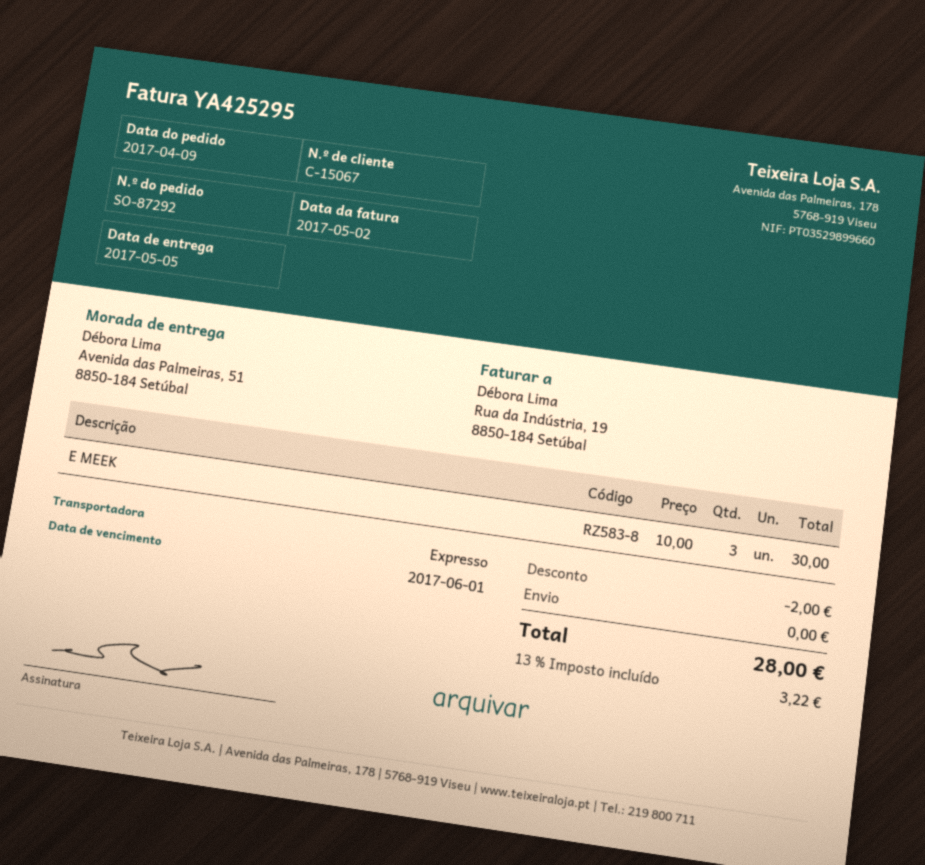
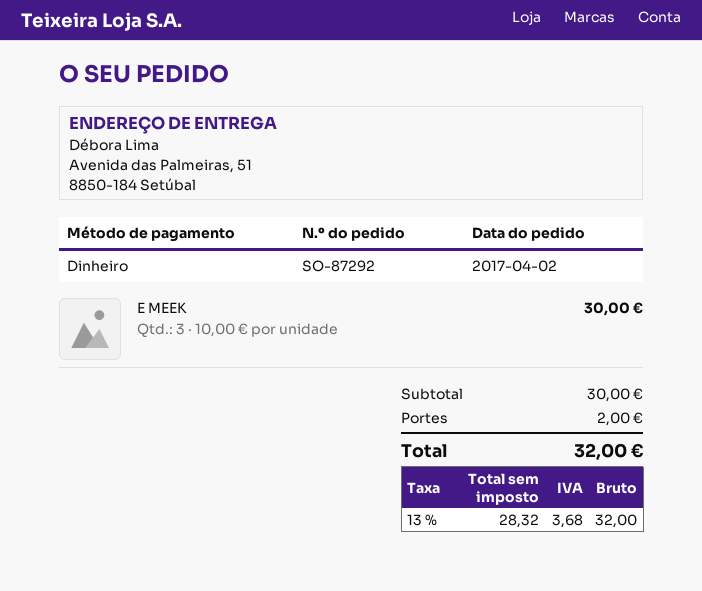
order date: 2017-04-09 -> 2017-04-02
discount: 2.00 -> none
shipping: 0.00 -> 2.00
tax: 13% = 3.22 -> 13% = 3.68
total: 28.00 -> 32.00

